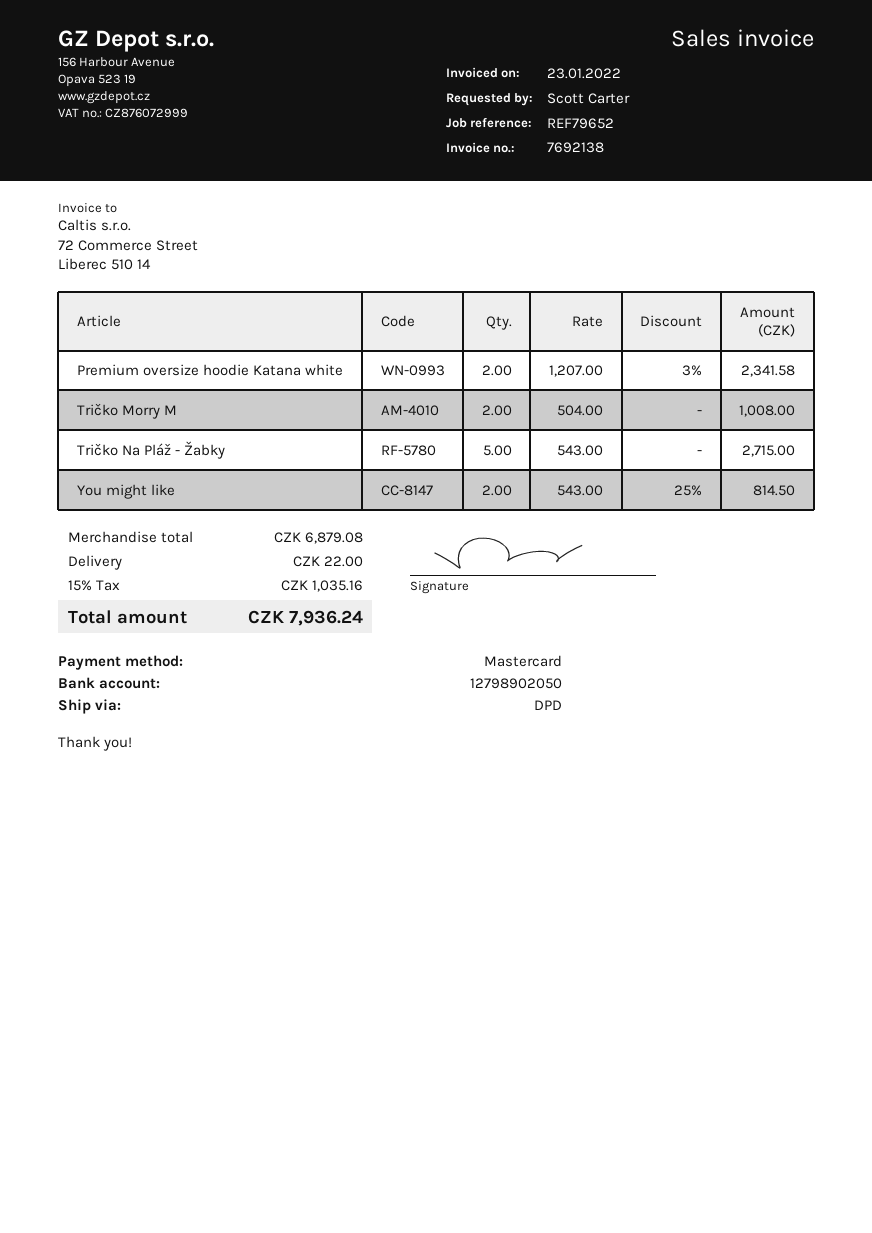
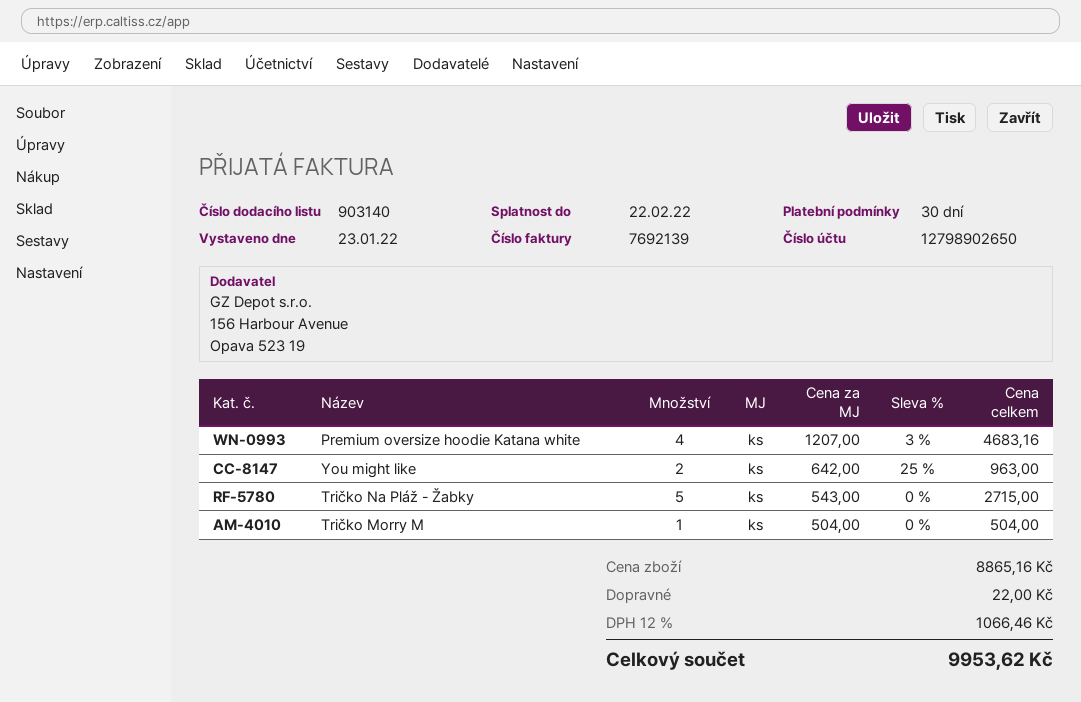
invoice number: 7692138 -> 7692139
bank account: 12798902050 -> 12798902650
Premium oversize hoodie Katana white: 2 x 1207.00 - 3% = 2341.58 -> 4 x 1207.00 - 3% = 4683.16
Tričko Morry M: 2 x 504.00 = 1008.00 -> 1 x 504.00 = 504.00
You might like: 2 x 543.00 - 25% = 814.50 -> 2 x 642.00 - 25% = 963.00
subtotal: 6879.08 -> 8865.16
tax: 15% = 1035.16 -> 12% = 1066.46
total: 7936.24 -> 9953.62

